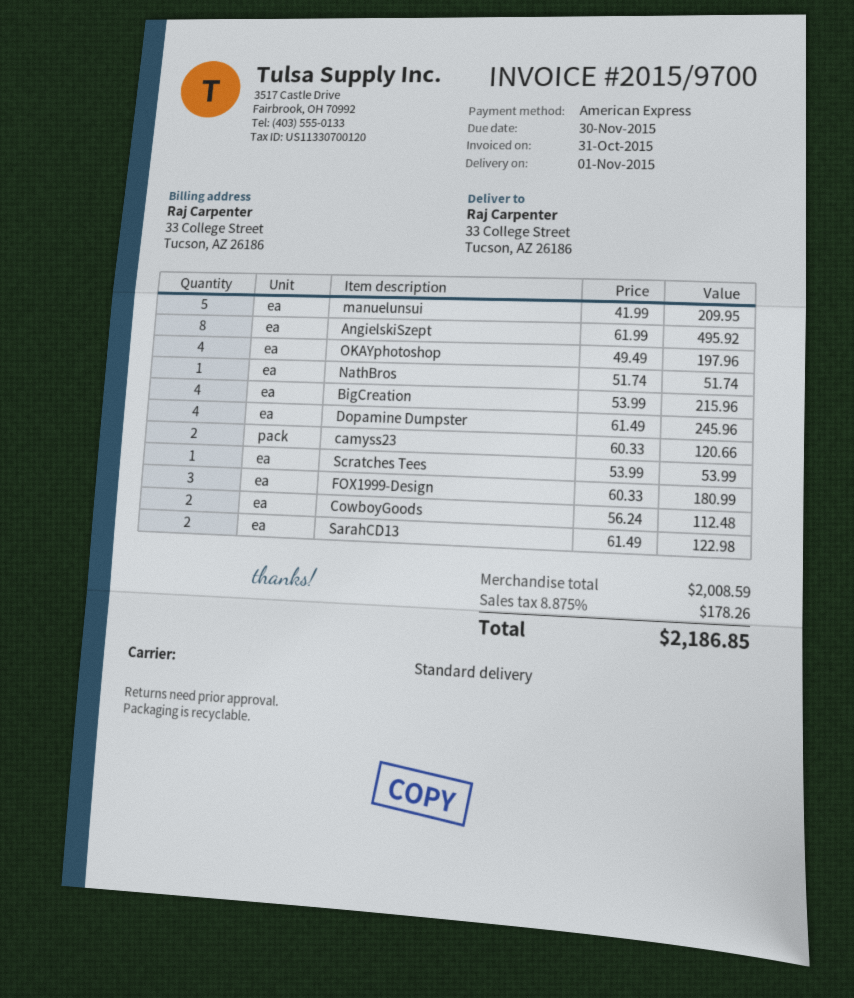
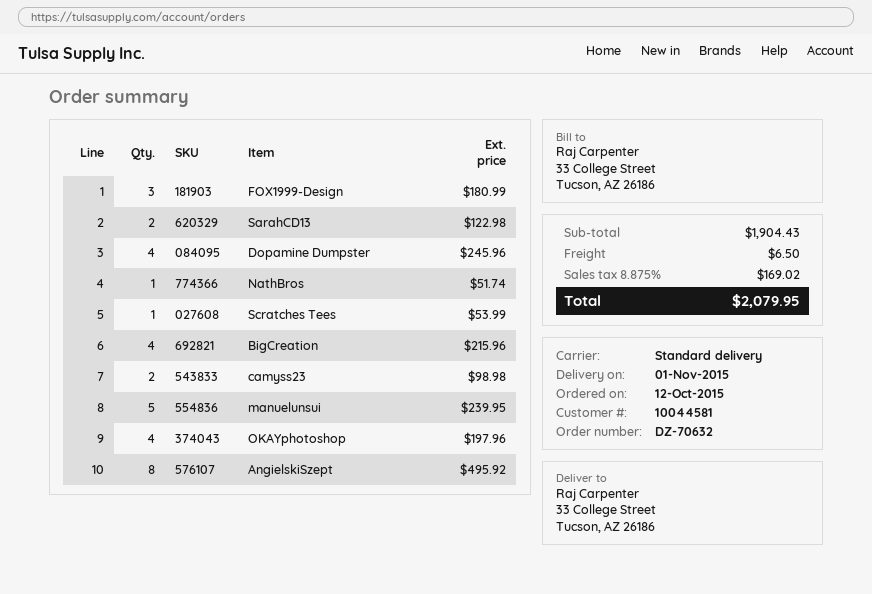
manuelunsui: 5 for 209.95 -> 5 for 239.95
camyss23: 2 for 120.66 -> 2 for 98.98
CowboyGoods: 2 for 112.48 -> none
subtotal: 2008.59 -> 1904.43
shipping: none -> 6.50
tax: 8.875% = 178.26 -> 8.875% = 169.02
total: 2186.85 -> 2079.95

